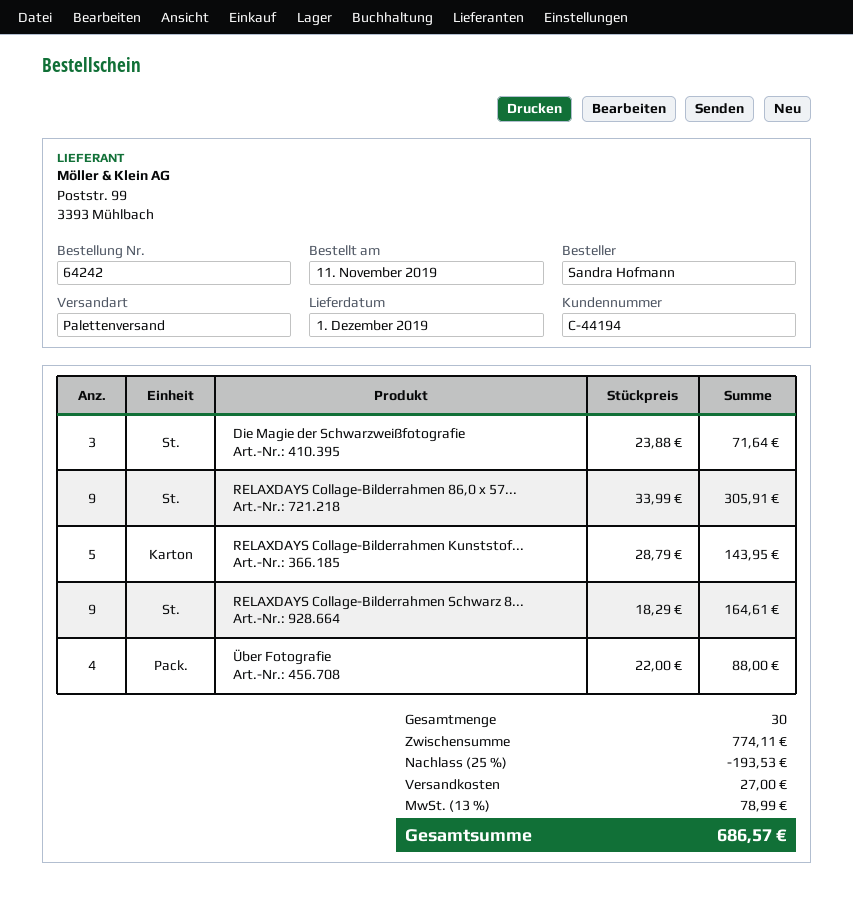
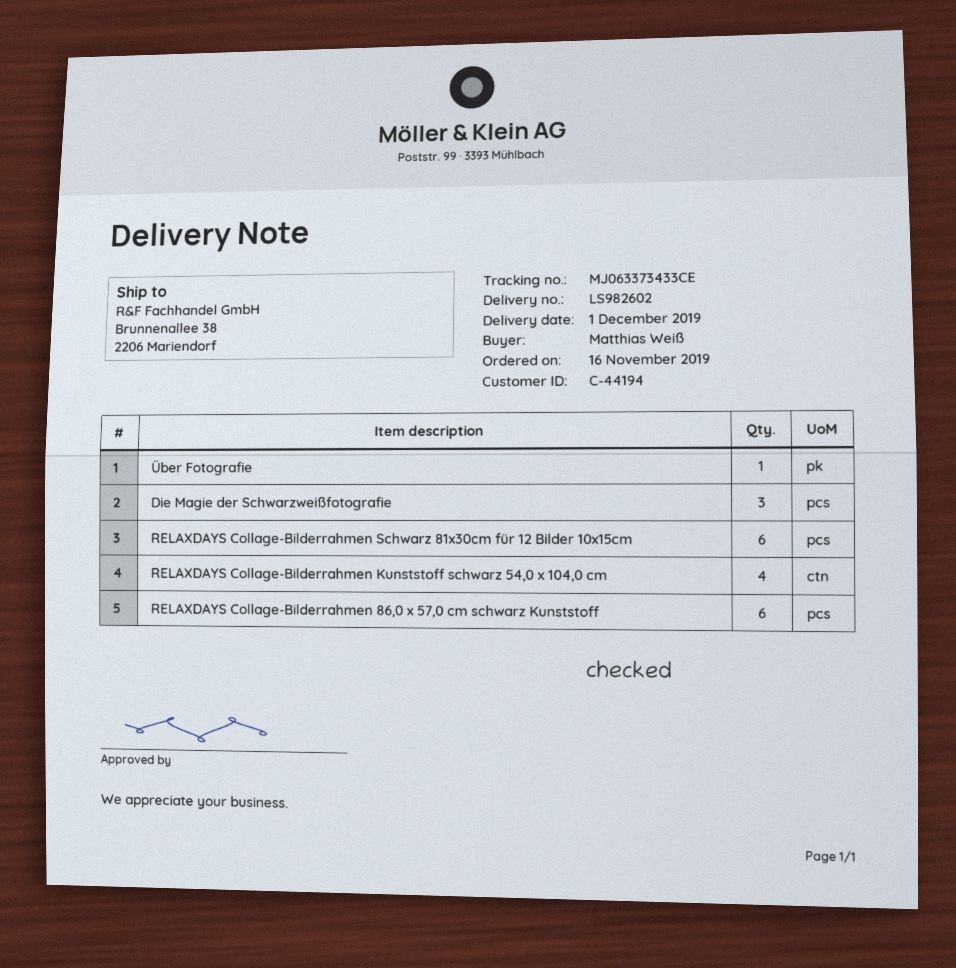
order date: 2019-11-11 -> 2019-11-16
ordered by: Sandra Hofmann -> Matthias Weiß
RELAXDAYS Collage-Bilderrahmen 86,0 x 57...: 9 -> 6
RELAXDAYS Collage-Bilderrahmen Kunststof...: 5 -> 4
RELAXDAYS Collage-Bilderrahmen Schwarz 8...: 9 -> 6
Über Fotografie: 4 -> 1

